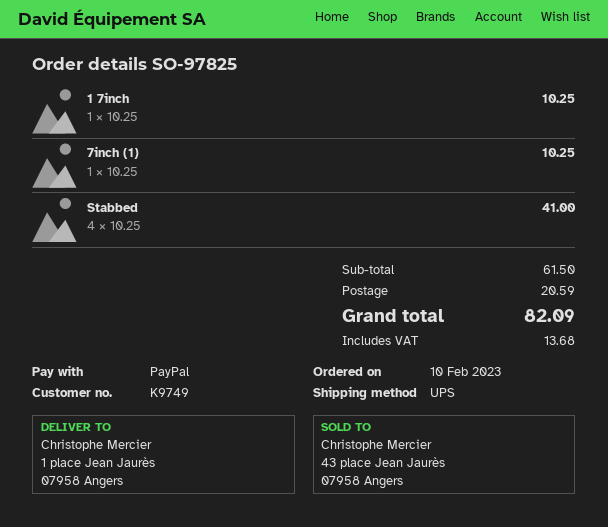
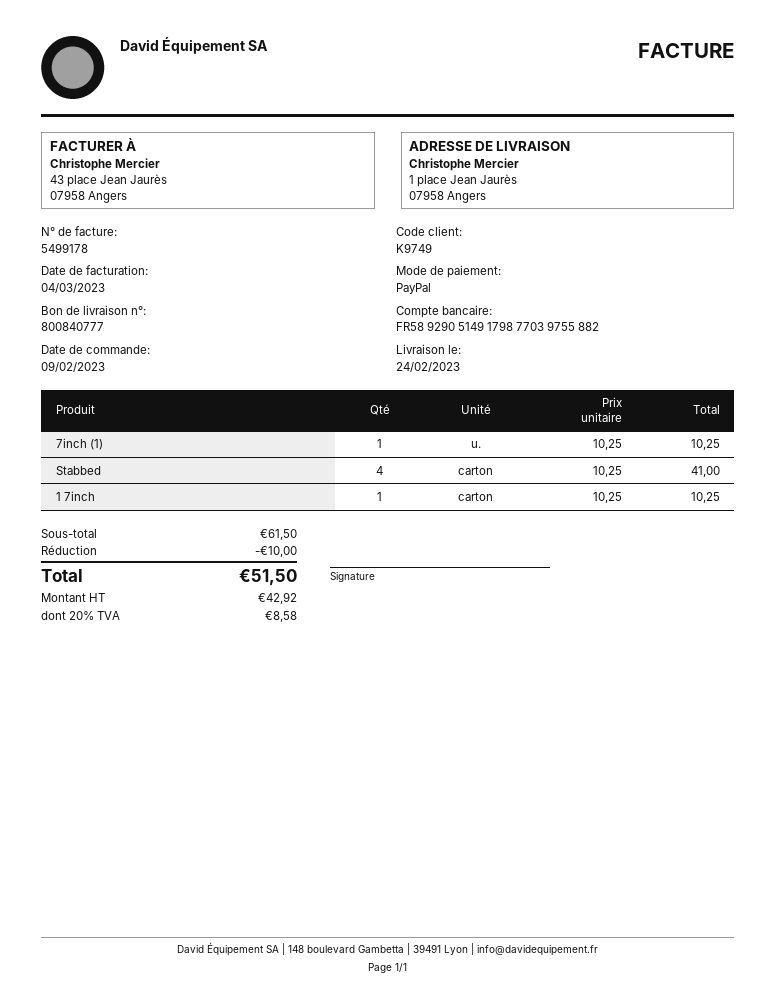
order date: 2023-02-10 -> 2023-02-09
discount: none -> 10.00
shipping: 20.59 -> none
tax: 13.68 -> 8.58
total: 82.09 -> 51.50

